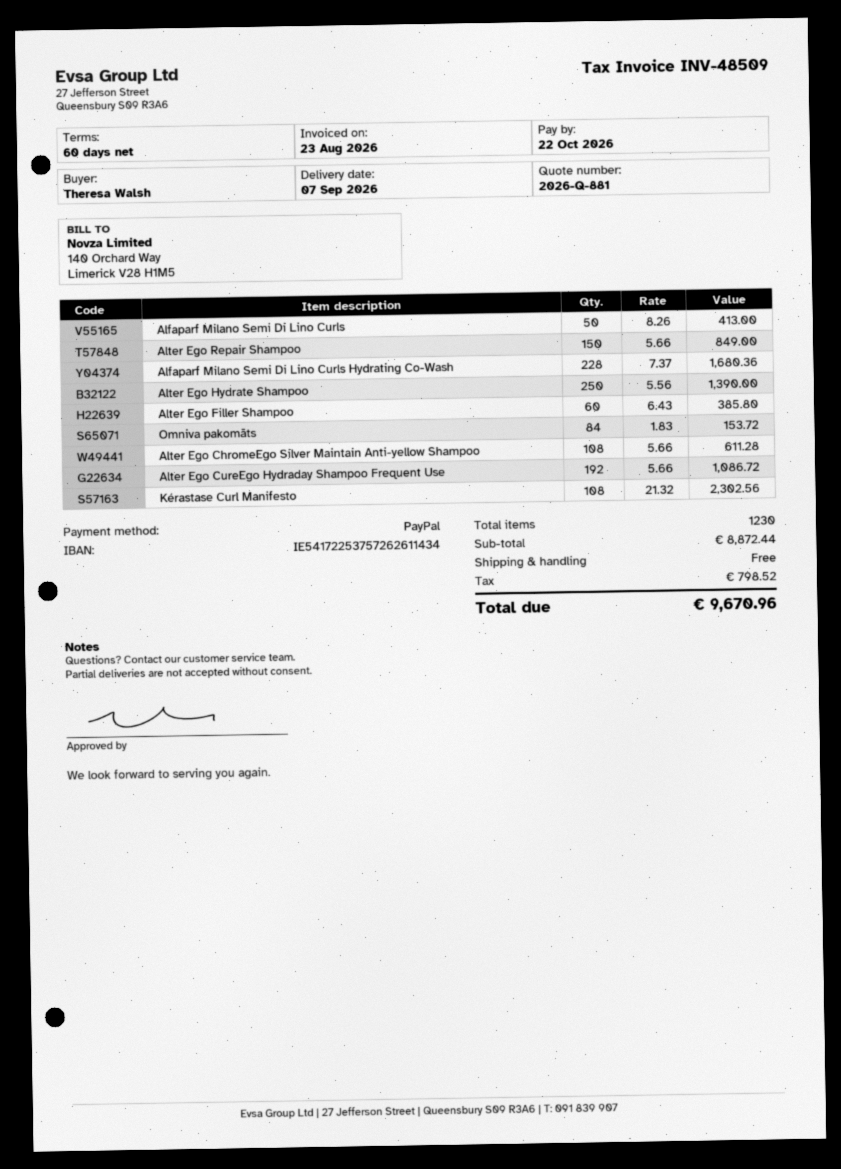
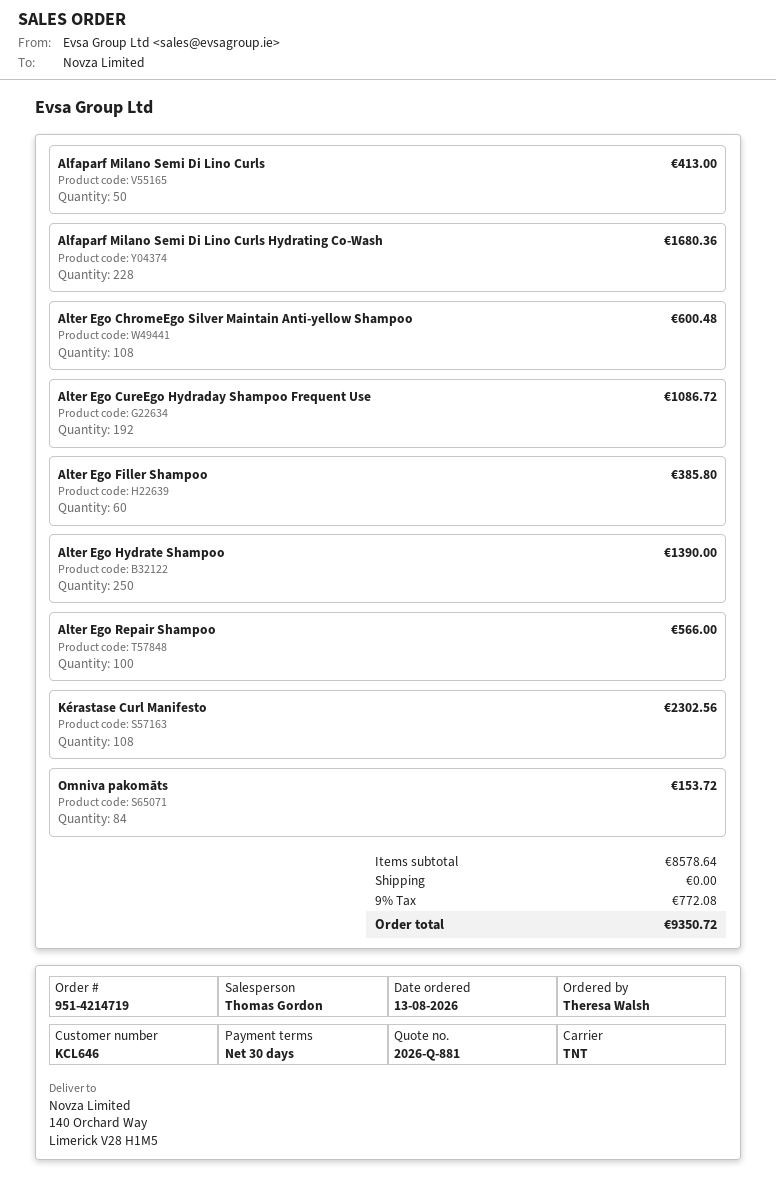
payment terms: 60 days -> 30 days
Alter Ego Repair Shampoo: 150 for 849.00 -> 100 for 566.00
Alter Ego ChromeEgo Silver Maintain Anti-yellow Shampoo: 108 for 611.28 -> 108 for 600.48
subtotal: 8872.44 -> 8578.64
tax: 798.52 -> 772.08
total: 9670.96 -> 9350.72

